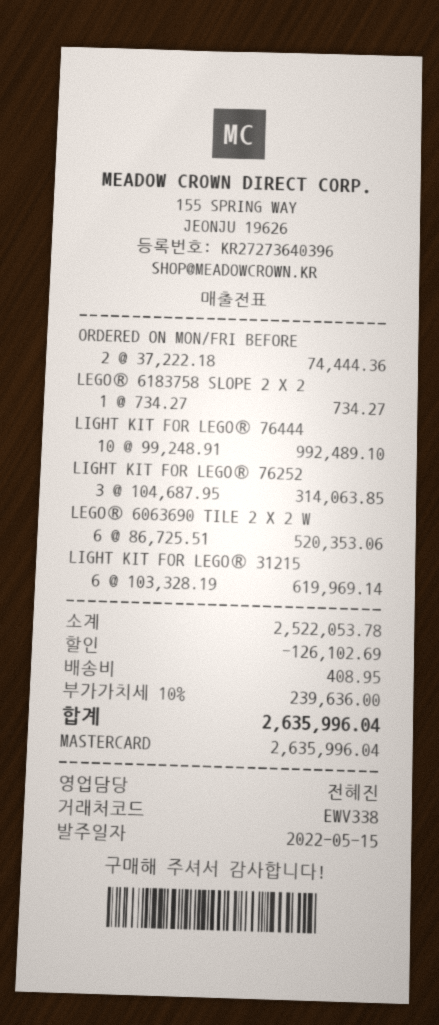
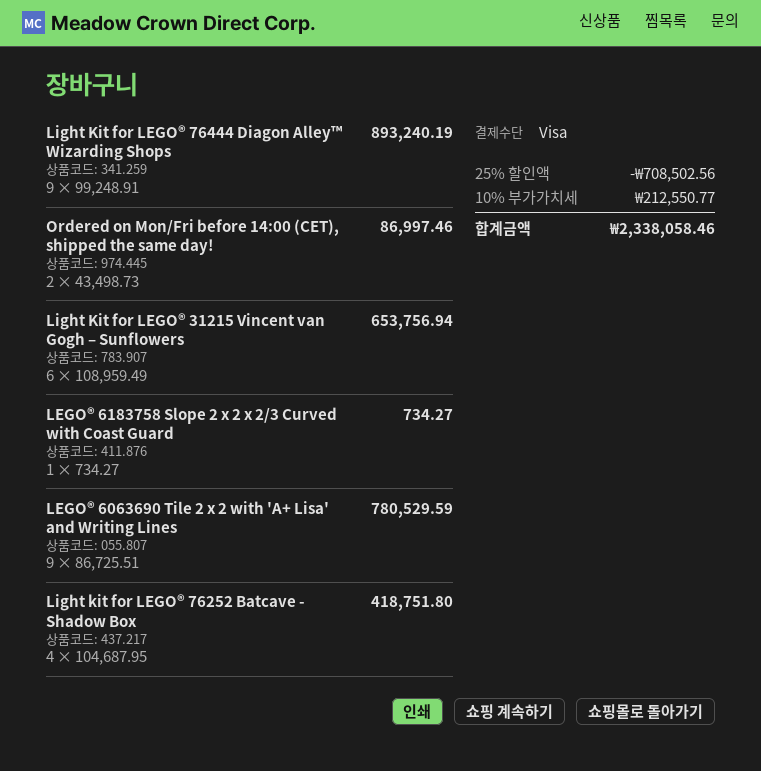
payment method: Mastercard -> Visa
ORDERED ON MON/FRI BEFORE: 2 x 37222.18 = 74444.36 -> 2 x 43498.73 = 86997.46
LIGHT KIT FOR LEGO® 76444: 10 x 99248.91 = 992489.10 -> 9 x 99248.91 = 893240.19
LIGHT KIT FOR LEGO® 76252: 3 x 104687.95 = 314063.85 -> 4 x 104687.95 = 418751.80
LEGO® 6063690 TILE 2 X 2 W: 6 x 86725.51 = 520353.06 -> 9 x 86725.51 = 780529.59
LIGHT KIT FOR LEGO® 31215: 6 x 103328.19 = 619969.14 -> 6 x 108959.49 = 653756.94
discount: 126102.69 -> 708502.56
shipping: 408.95 -> none
tax: 10% = 239636.00 -> 10% = 212550.77
total: 2635996.04 -> 2338058.46

